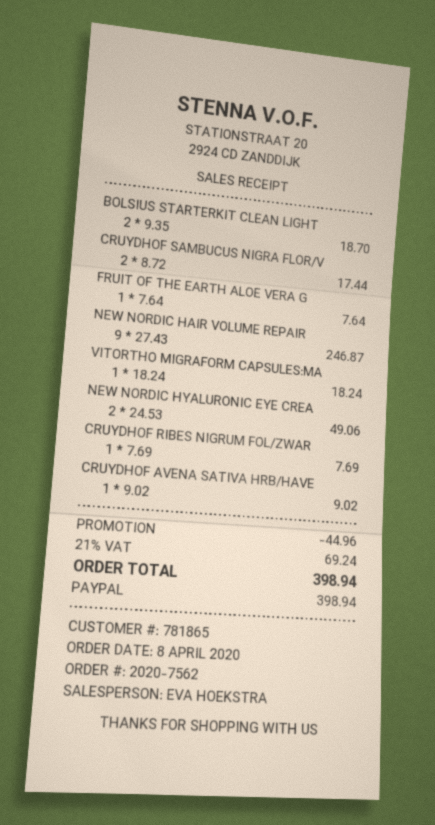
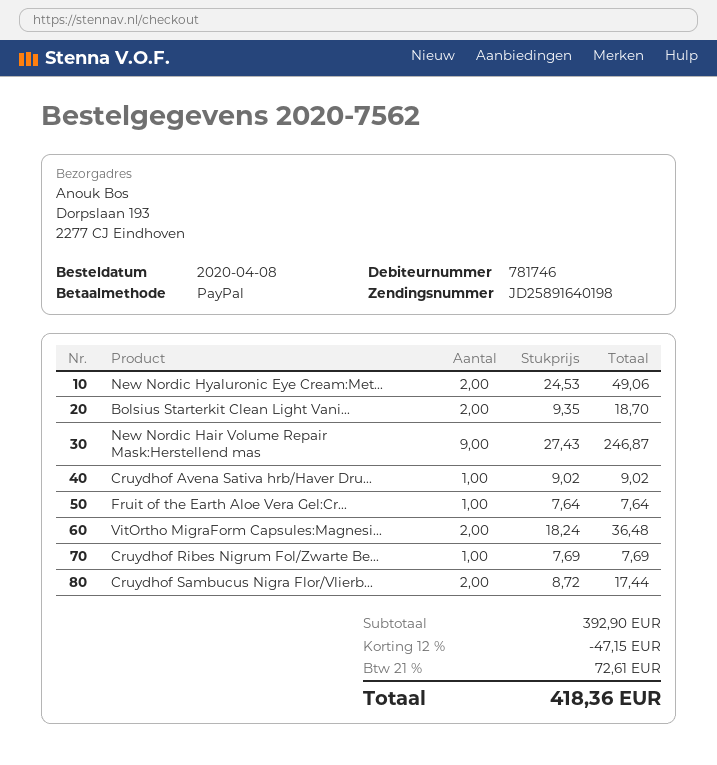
customer number: 781865 -> 781746
VITORTHO MIGRAFORM CAPSULES:MA: 1 x 18.24 = 18.24 -> 2 x 18.24 = 36.48
discount: 44.96 -> 47.15
tax: 21% = 69.24 -> 21% = 72.61
total: 398.94 -> 418.36

